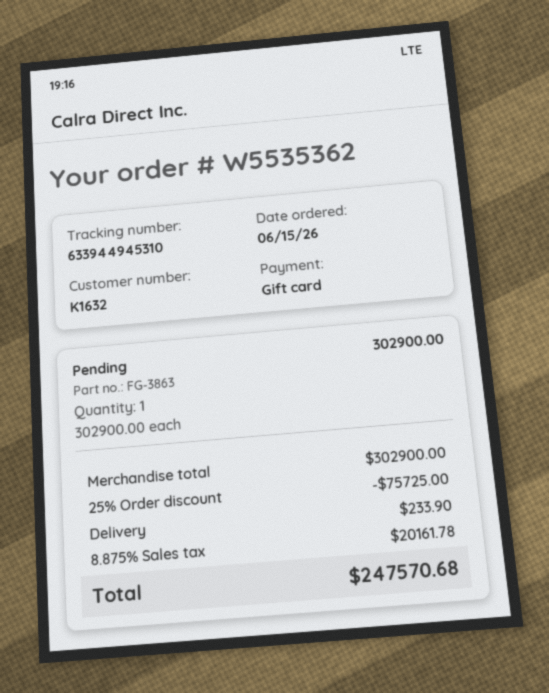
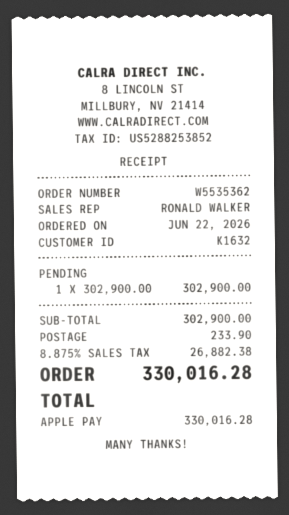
order date: 2026-06-15 -> 2026-06-22
payment method: gift card -> Apple Pay
discount: 25% = 75725.00 -> none
tax: 8.875% = 20161.78 -> 8.875% = 26882.38
total: 247570.68 -> 330016.28

